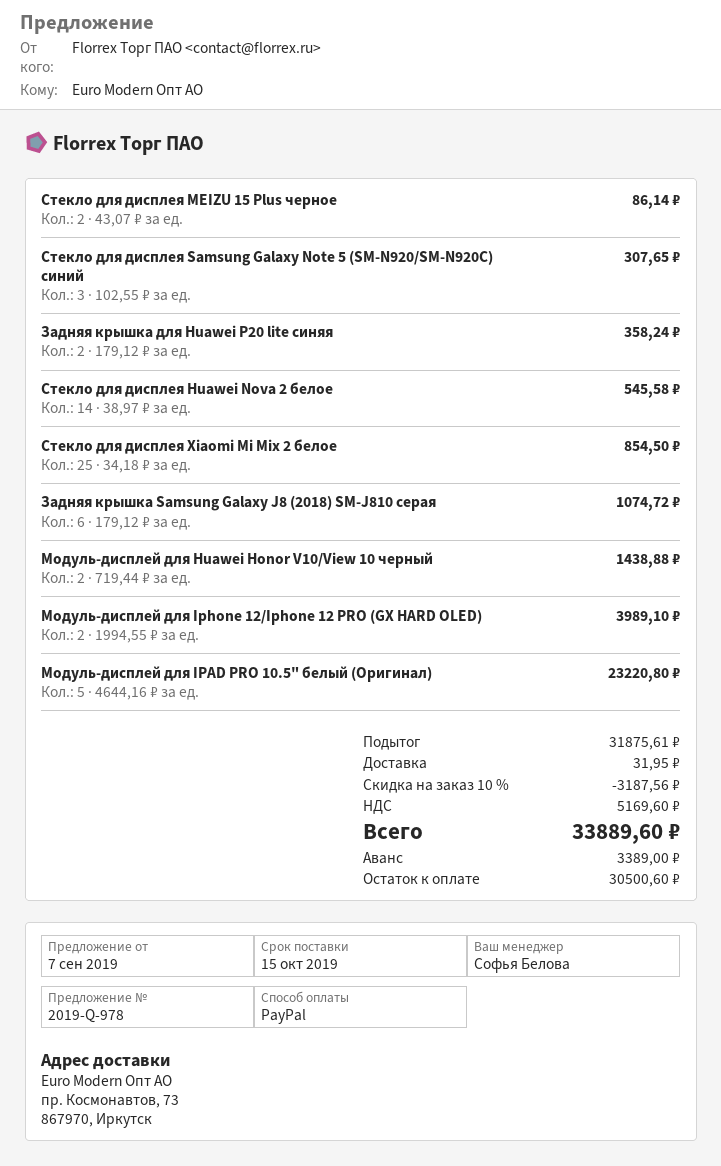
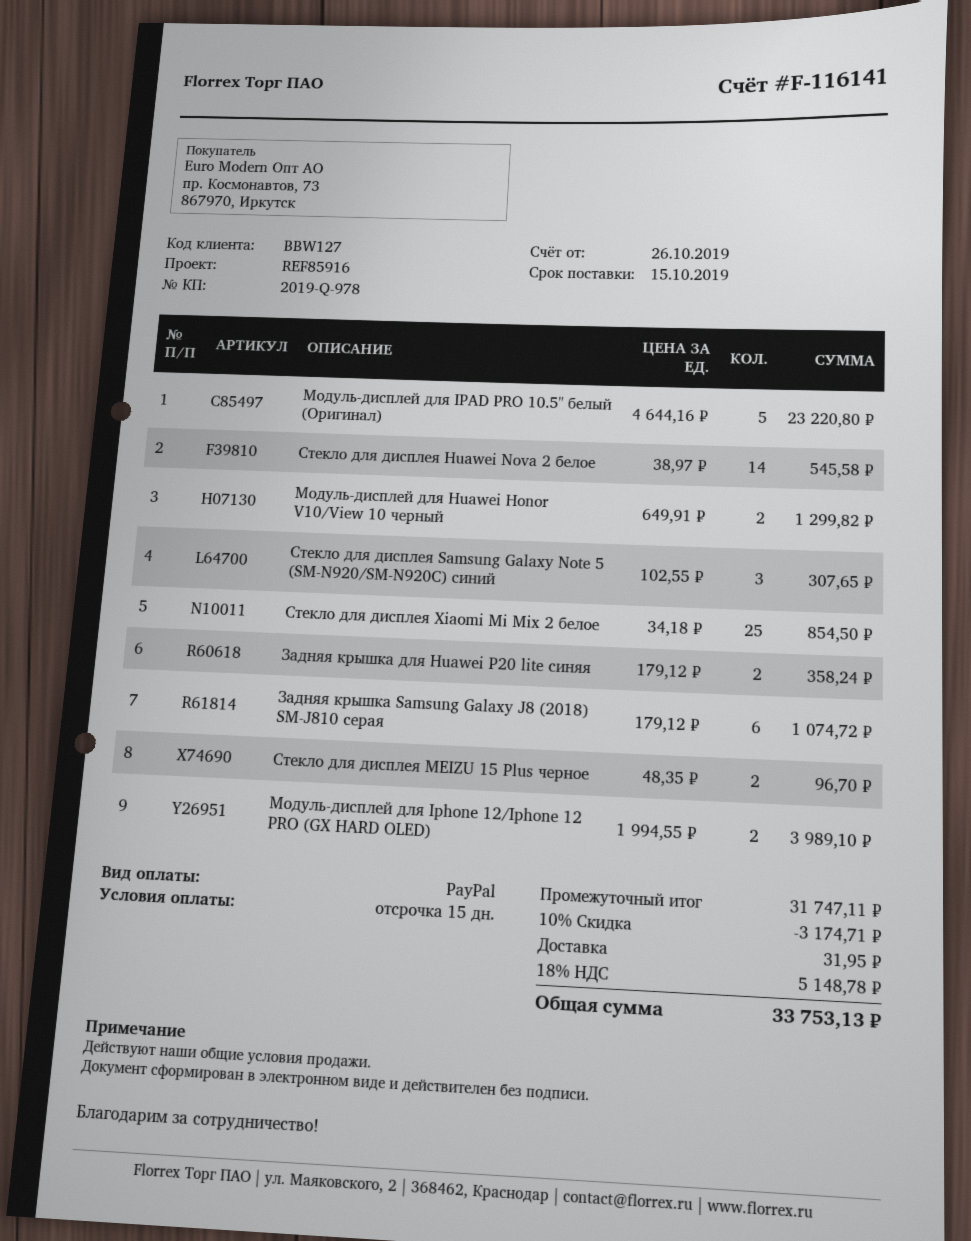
Стекло для дисплея MEIZU 15 Plus черное: 2 x 43.07 = 86.14 -> 2 x 48.35 = 96.70
Модуль-дисплей для Huawei Honor V10/View 10 черный: 2 x 719.44 = 1438.88 -> 2 x 649.91 = 1299.82
subtotal: 31875.61 -> 31747.11
discount: 10% = 3187.56 -> 10% = 3174.71
tax: 5169.60 -> 5148.78
total: 33889.60 -> 33753.13

